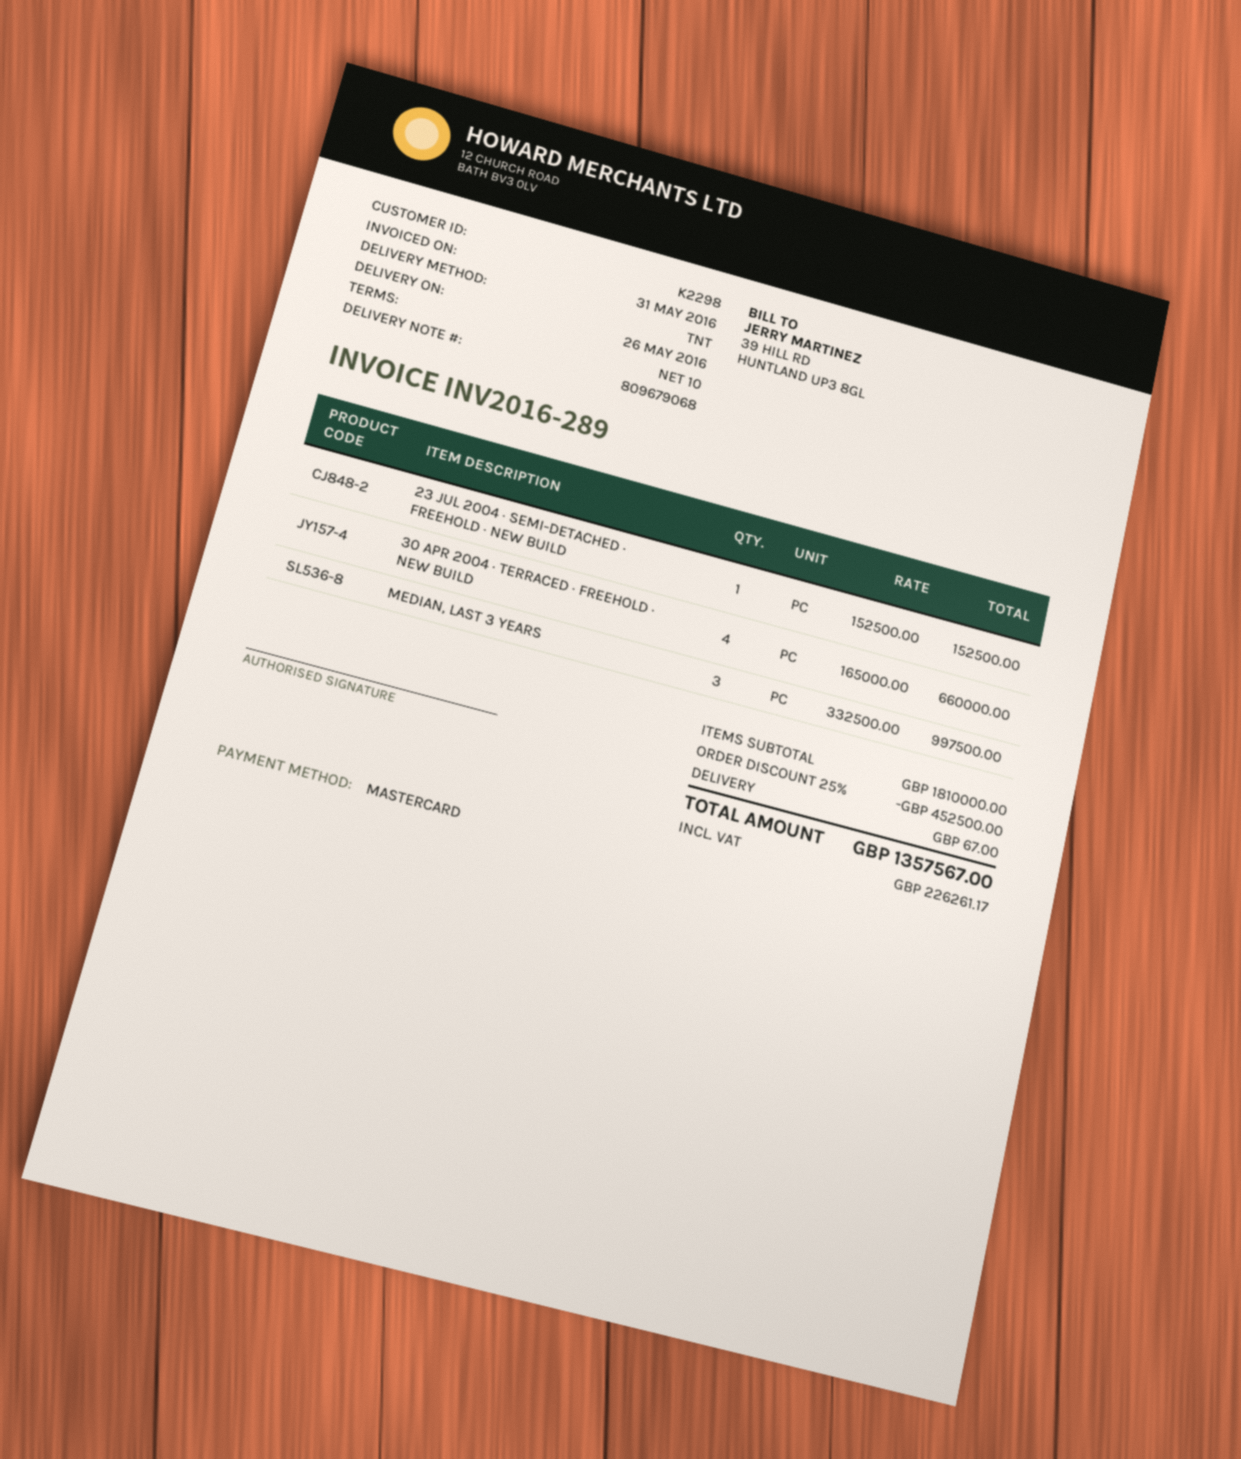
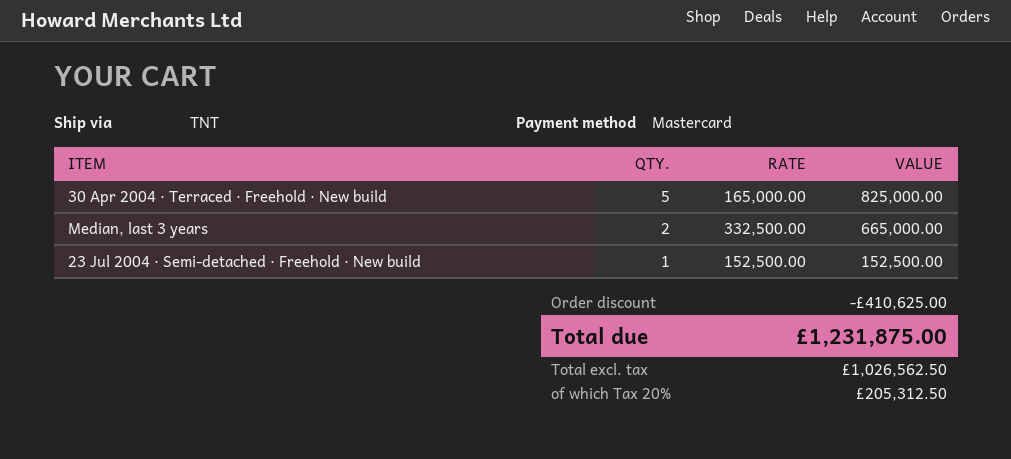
30 APR 2004 · TERRACED · FREEHOLD · NEW BUILD: 4 x 165000.00 = 660000.00 -> 5 x 165000.00 = 825000.00
MEDIAN, LAST 3 YEARS: 3 x 332500.00 = 997500.00 -> 2 x 332500.00 = 665000.00
discount: 452500.00 -> 410625.00
shipping: 67.00 -> none
tax: 226261.17 -> 205312.50
total: 1357567.00 -> 1231875.00

